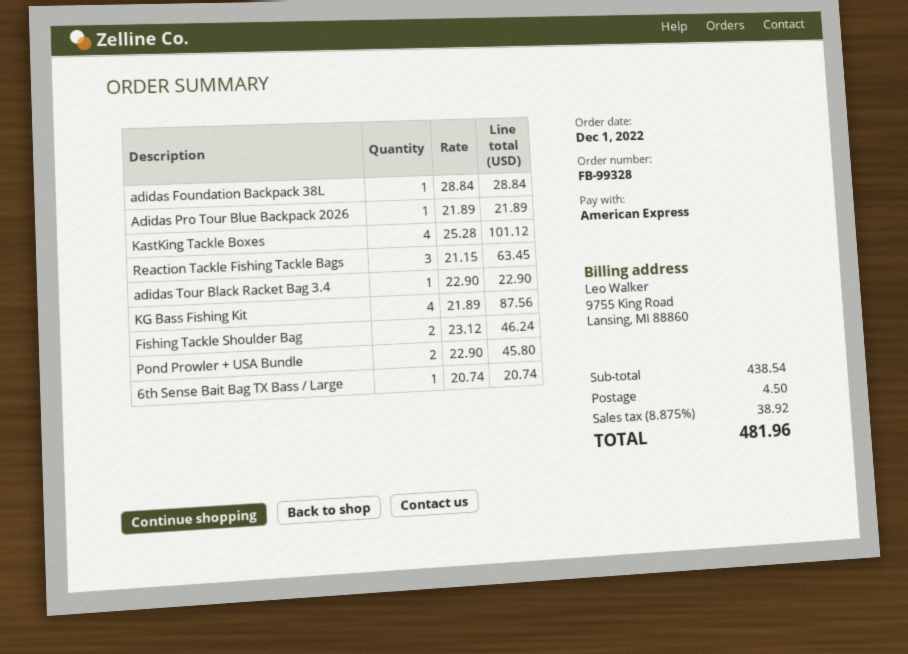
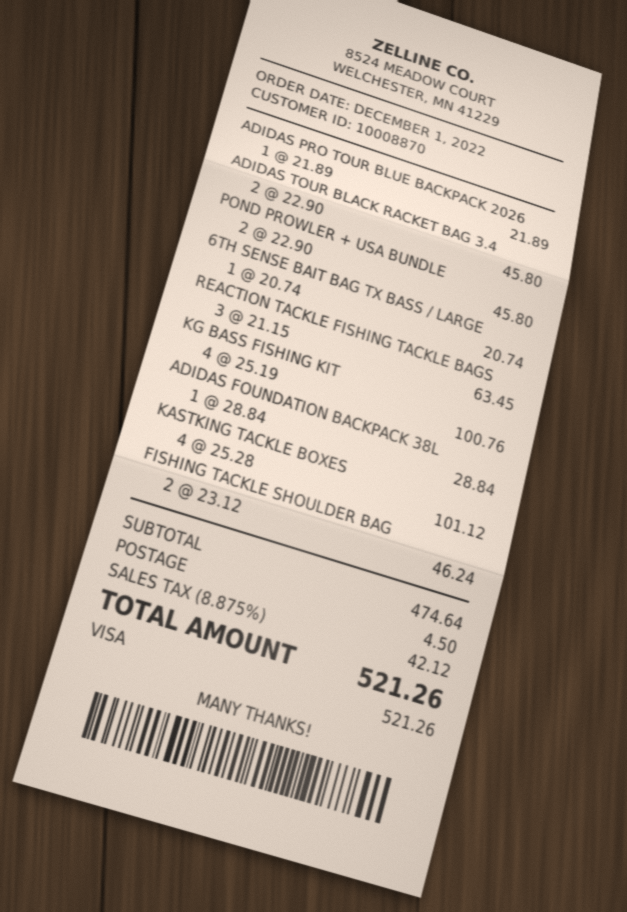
payment method: American Express -> Visa
adidas Tour Black Racket Bag 3.4: 1 x 22.90 = 22.90 -> 2 x 22.90 = 45.80
KG Bass Fishing Kit: 4 x 21.89 = 87.56 -> 4 x 25.19 = 100.76
subtotal: 438.54 -> 474.64
tax: 8.875% = 38.92 -> 8.875% = 42.12
total: 481.96 -> 521.26

